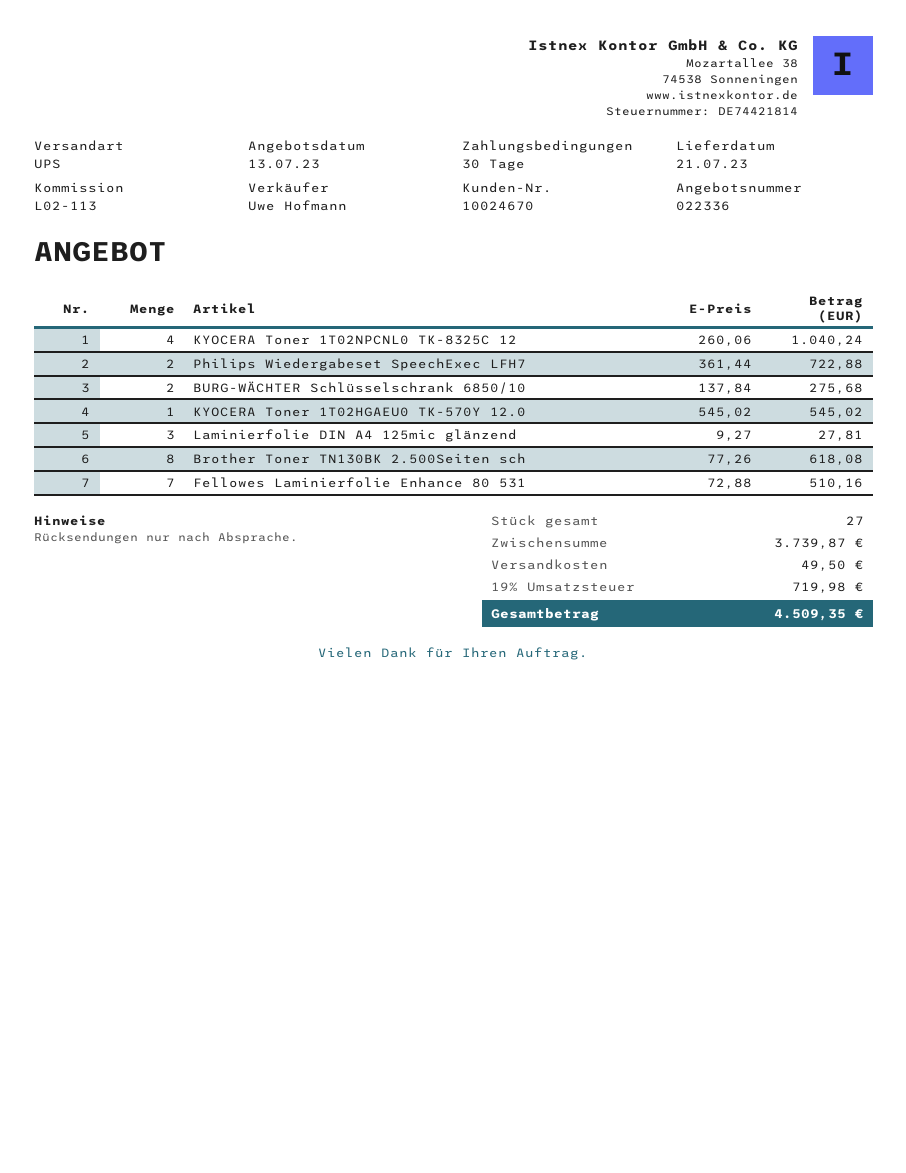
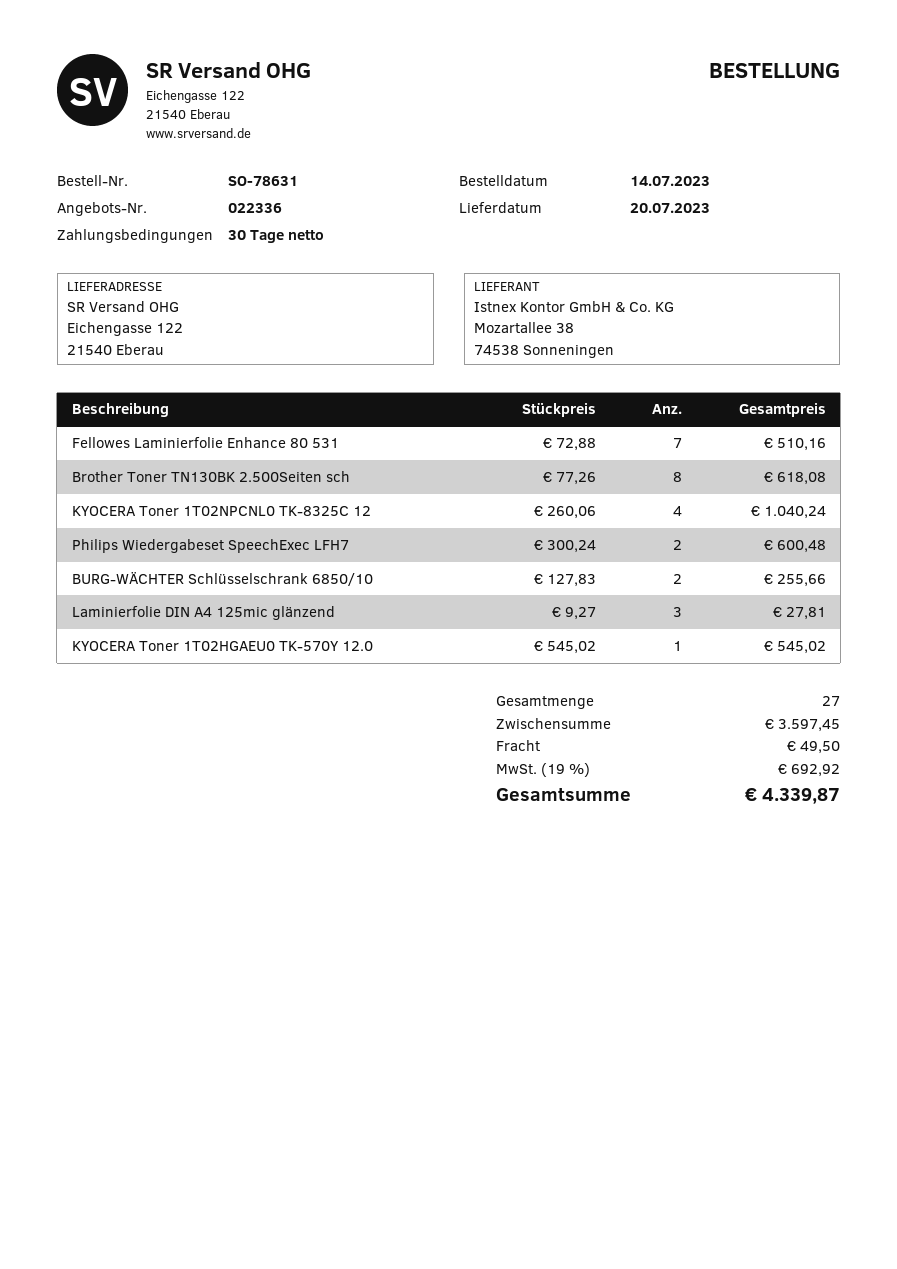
delivery date: 2023-07-21 -> 2023-07-20
Philips Wiedergabeset SpeechExec LFH7: 2 x 361.44 = 722.88 -> 2 x 300.24 = 600.48
BURG-WÄCHTER Schlüsselschrank 6850/10: 2 x 137.84 = 275.68 -> 2 x 127.83 = 255.66
subtotal: 3739.87 -> 3597.45
tax: 19% = 719.98 -> 19% = 692.92
total: 4509.35 -> 4339.87

